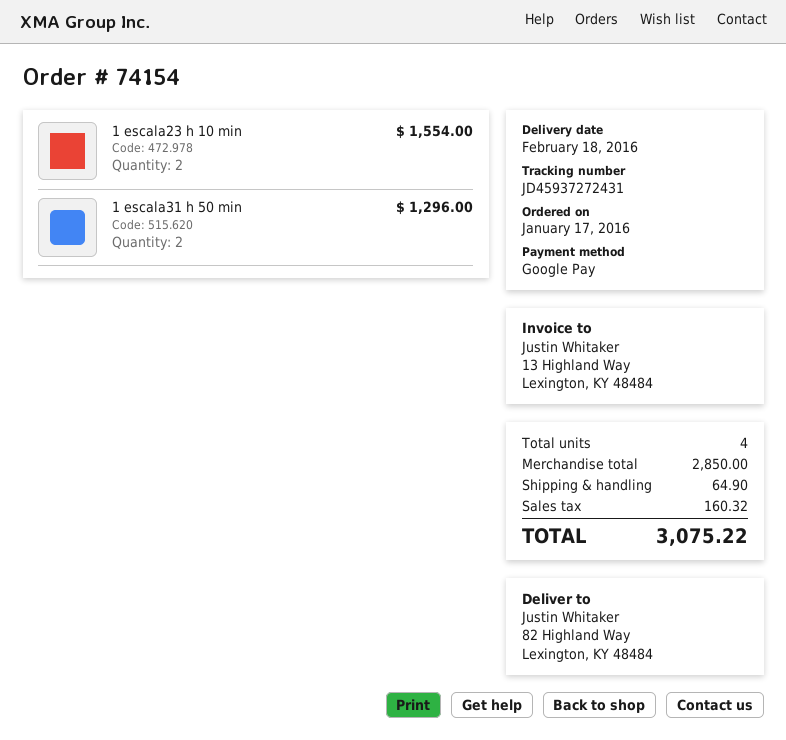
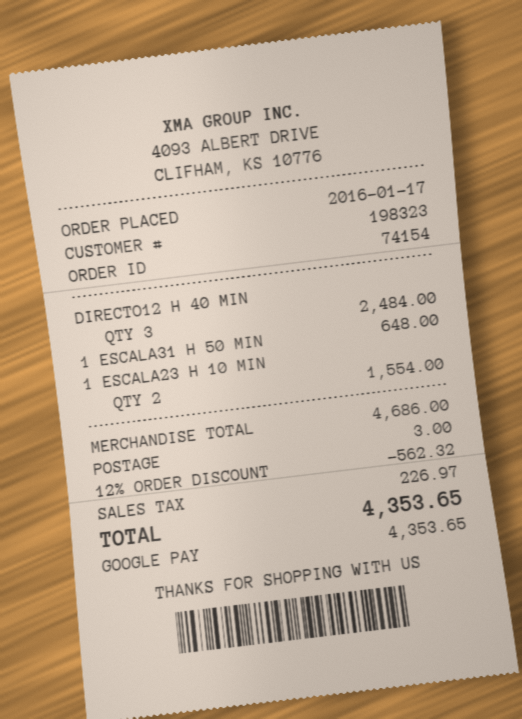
1 escala31 h 50 min: 2 for 1296.00 -> 1 for 648.00
DIRECTO12 H 40 MIN: none -> 3 for 2484.00
subtotal: 2850.00 -> 4686.00
discount: none -> 12% = 562.32
shipping: 64.90 -> 3.00
tax: 160.32 -> 226.97
total: 3075.22 -> 4353.65

